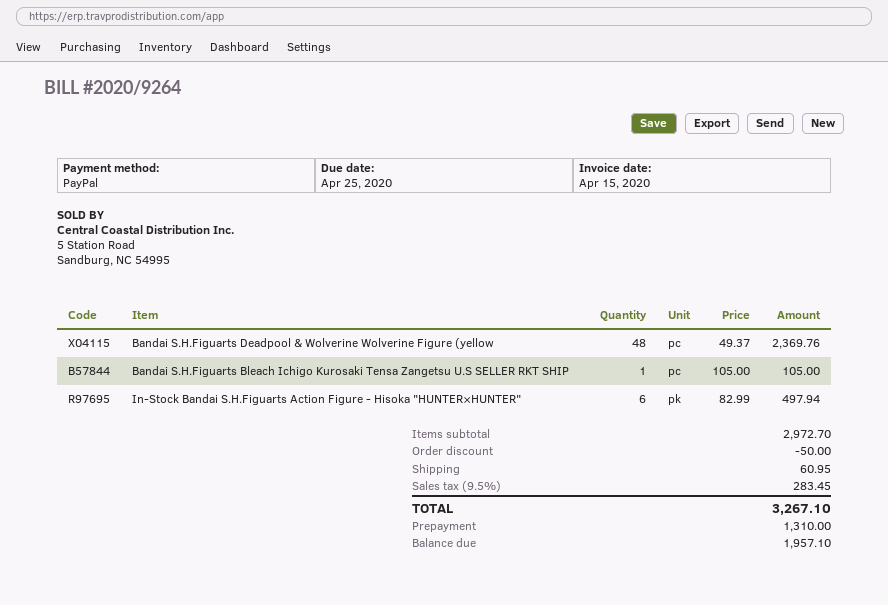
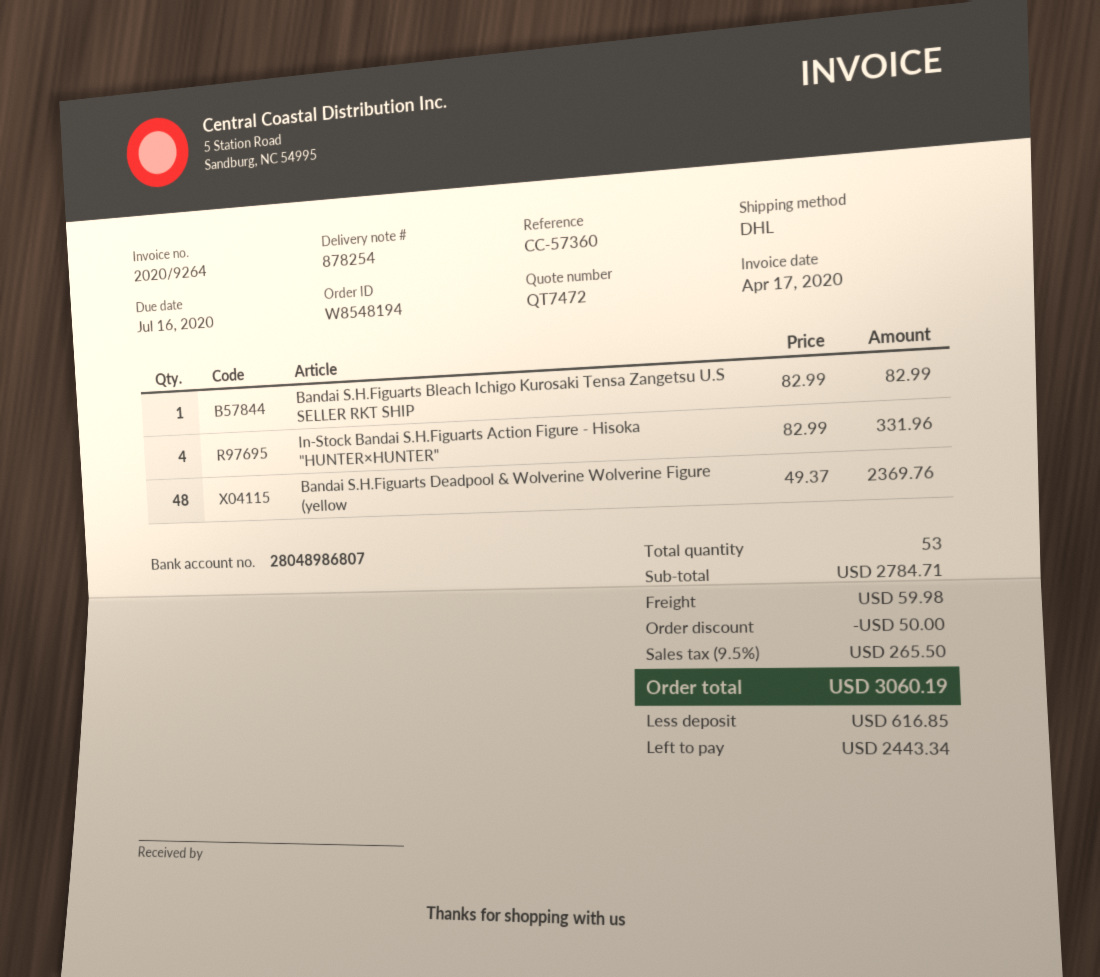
invoice date: 2020-04-15 -> 2020-04-17
due date: 2020-04-25 -> 2020-07-16
Bandai S.H.Figuarts Bleach Ichigo Kurosaki Tensa Zangetsu U.S SELLER RKT SHIP: 1 x 105.00 = 105.00 -> 1 x 82.99 = 82.99
In-Stock Bandai S.H.Figuarts Action Figure - Hisoka "HUNTER×HUNTER": 6 x 82.99 = 497.94 -> 4 x 82.99 = 331.96
subtotal: 2972.70 -> 2784.71
shipping: 60.95 -> 59.98
tax: 9.5% = 283.45 -> 9.5% = 265.50
total: 3267.10 -> 3060.19
deposit: 1310.00 -> 616.85
balance: 1957.10 -> 2443.34

